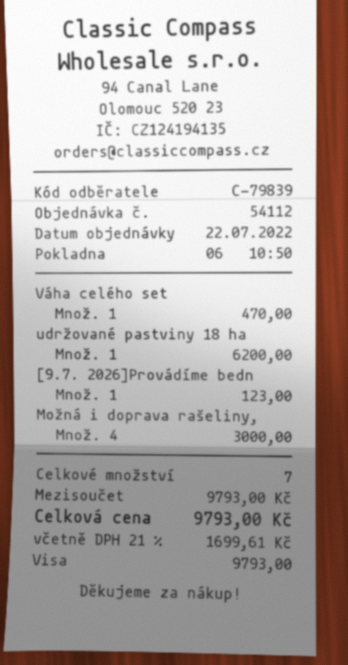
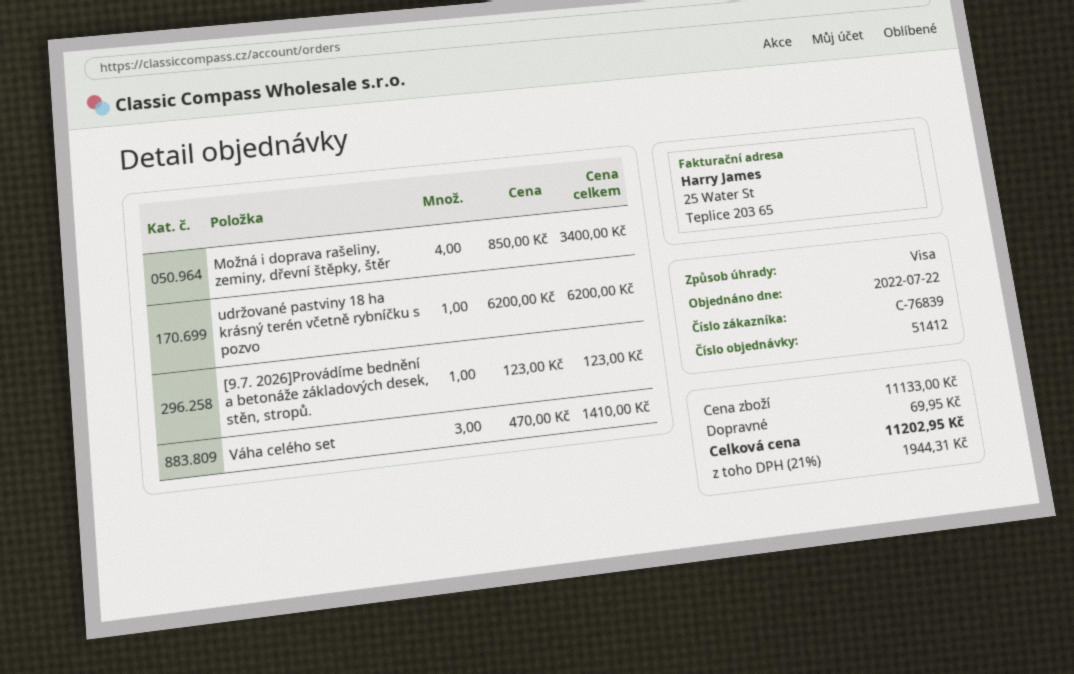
order number: 54112 -> 51412
customer number: C-79839 -> C-76839
Váha celého set: 1 for 470.00 -> 3 for 1410.00
Možná i doprava rašeliny,: 4 for 3000.00 -> 4 for 3400.00
subtotal: 9793.00 -> 11133.00
shipping: none -> 69.95
tax: 21% = 1699.61 -> 21% = 1944.31
total: 9793.00 -> 11202.95

